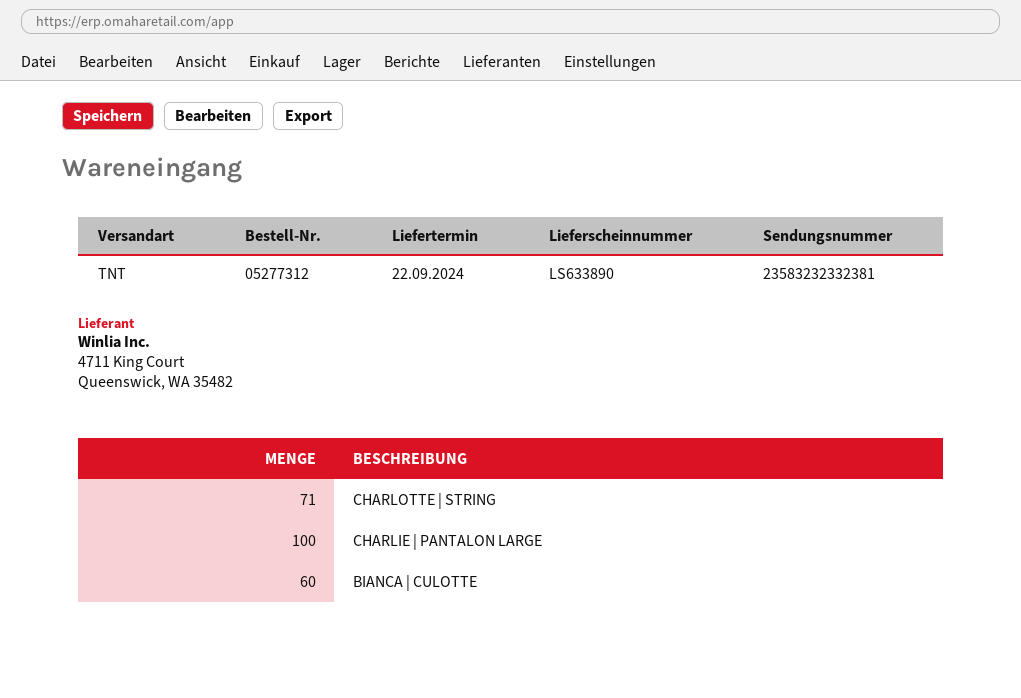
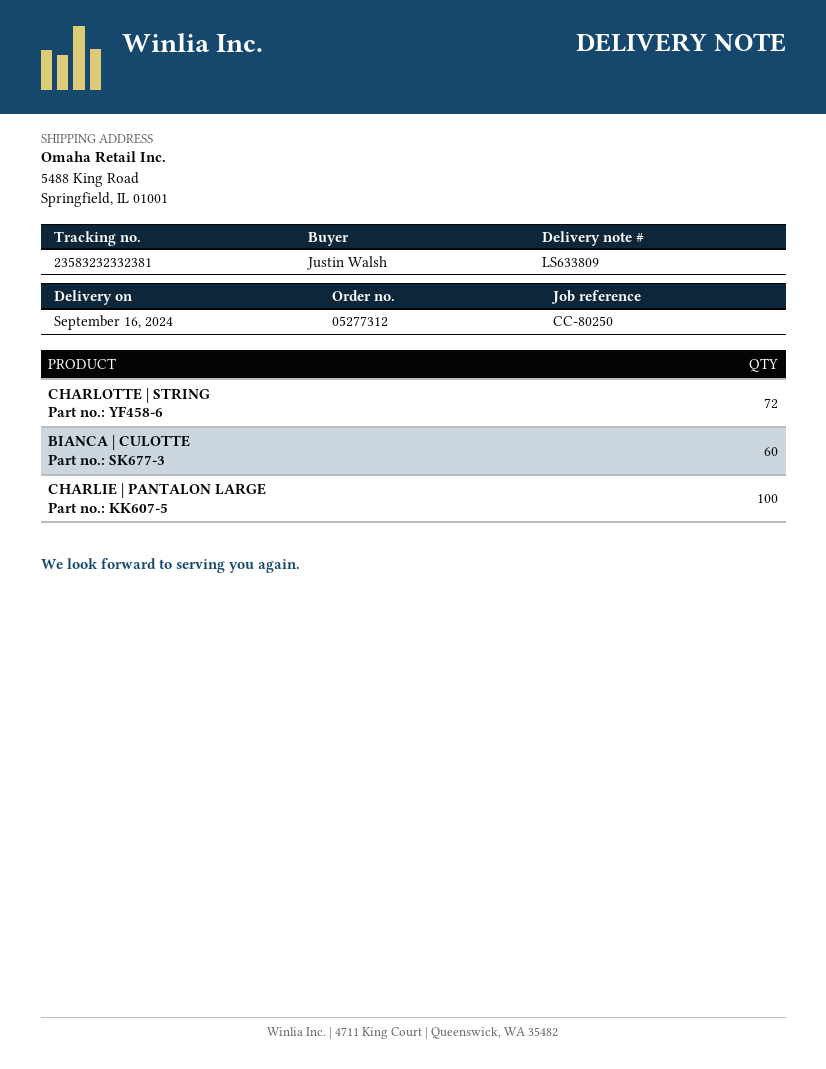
delivery note number: LS633890 -> LS633809
delivery date: 2024-09-22 -> 2024-09-16
CHARLOTTE | STRING: 71 -> 72

